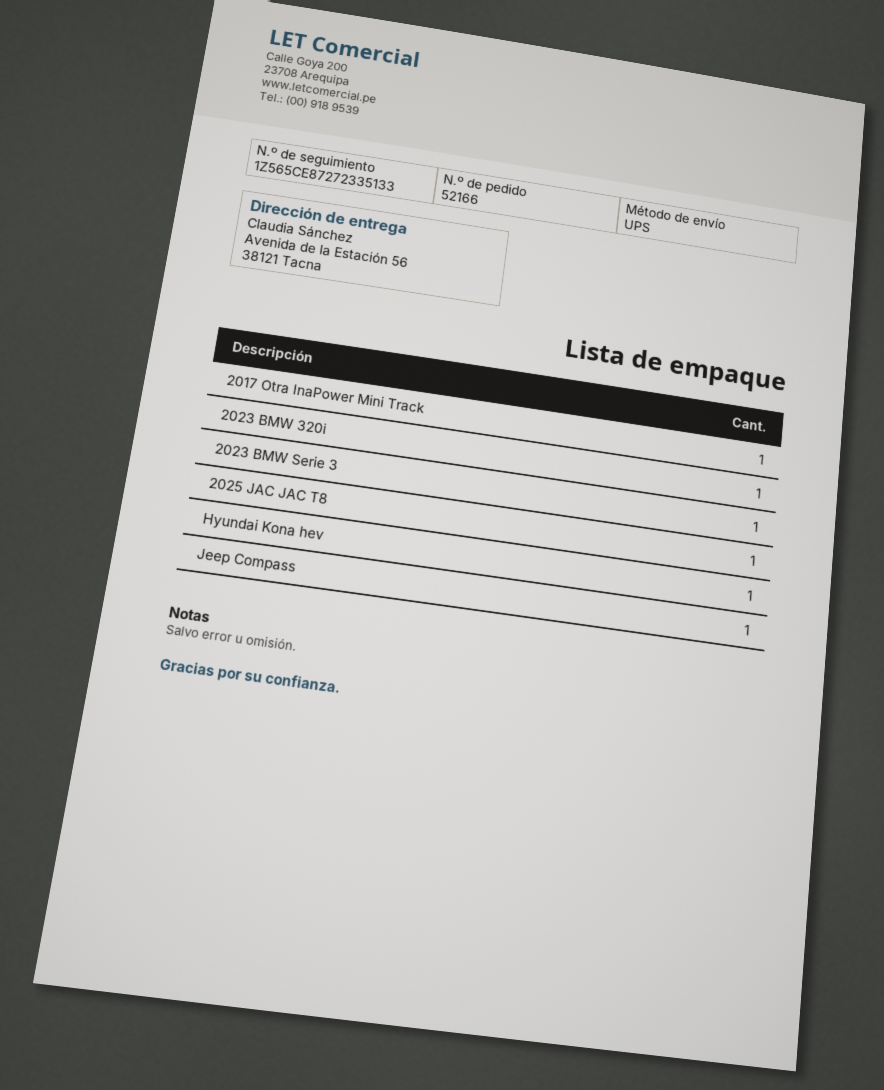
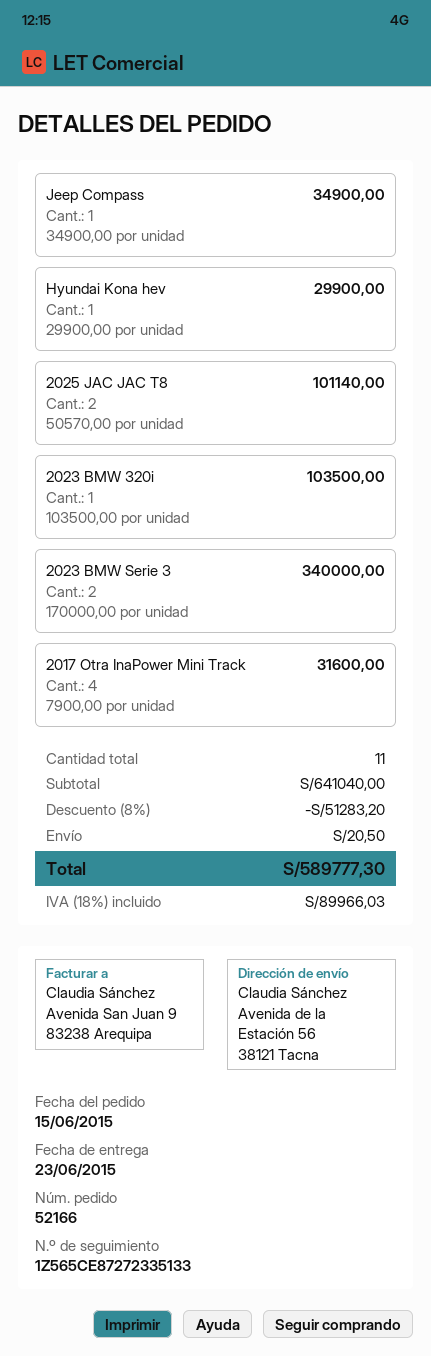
2017 Otra InaPower Mini Track: 1 -> 4
2023 BMW Serie 3: 1 -> 2
2025 JAC JAC T8: 1 -> 2

